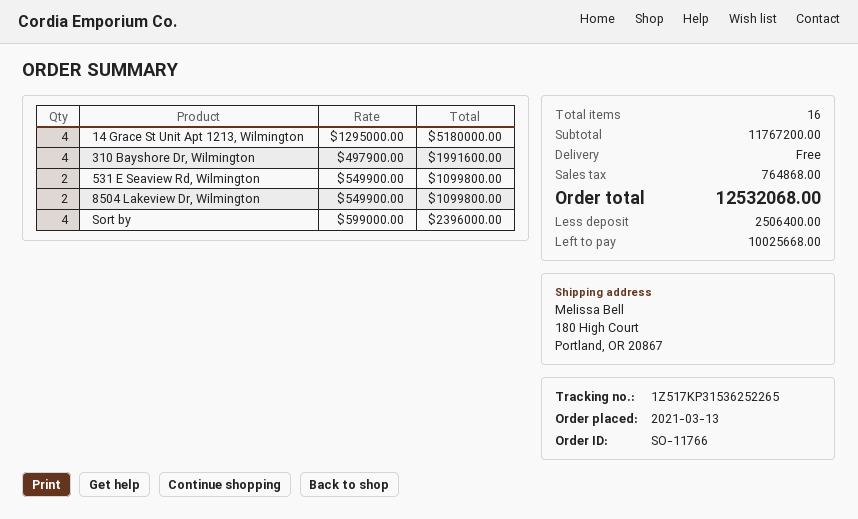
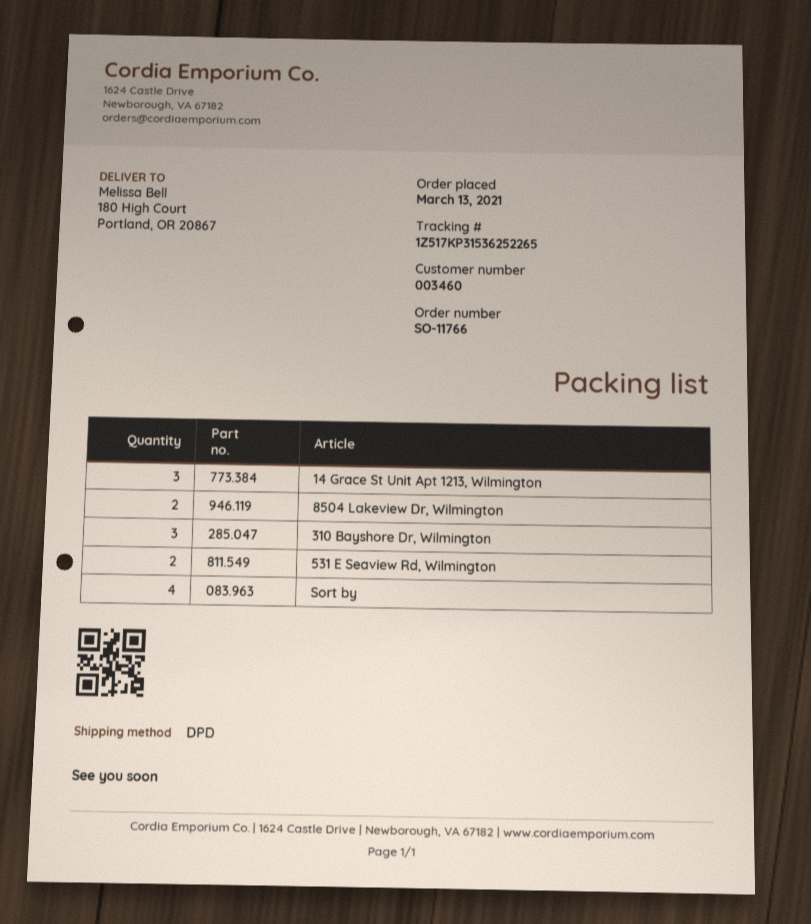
14 Grace St Unit Apt 1213, Wilmington: 4 -> 3
310 Bayshore Dr, Wilmington: 4 -> 3

